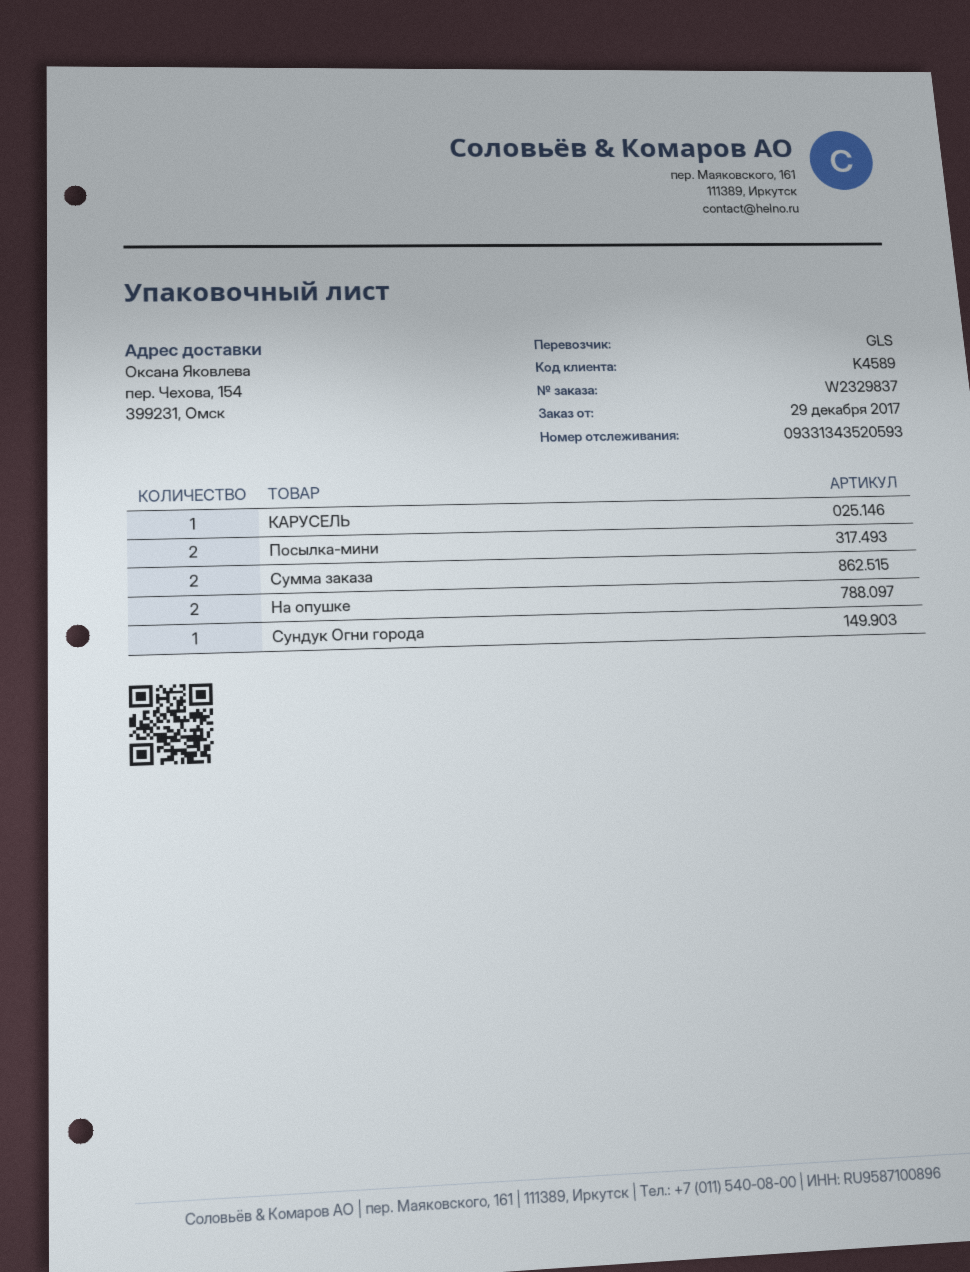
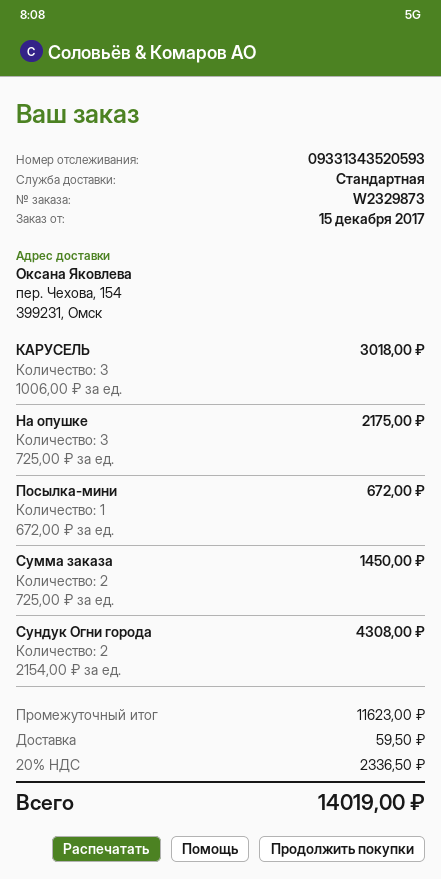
order number: W2329837 -> W2329873
order date: 2017-12-29 -> 2017-12-15
shipping method: GLS -> standard
КАРУСЕЛЬ: 1 -> 3
Посылка-мини: 2 -> 1
На опушке: 2 -> 3
Сундук Огни города: 1 -> 2

